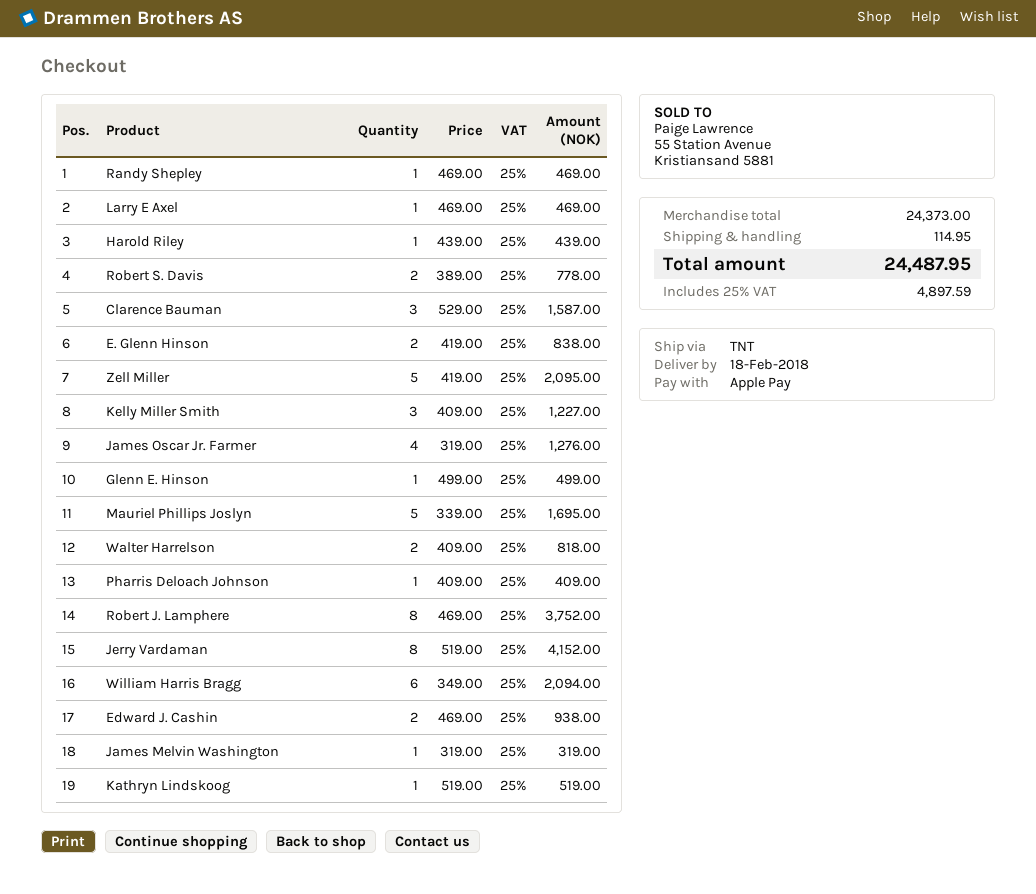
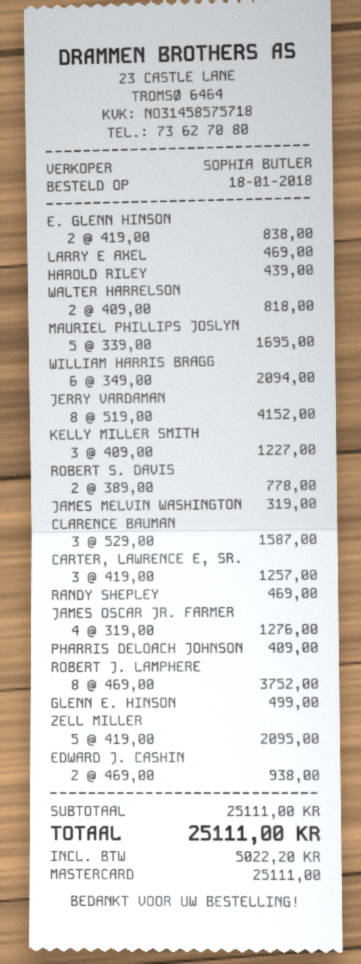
payment method: Apple Pay -> Mastercard
Kathryn Lindskoog: 1 x 519.00 = 519.00 -> none
CARTER, LAWRENCE E, SR.: none -> 3 x 419.00 = 1257.00
subtotal: 24373.00 -> 25111.00
shipping: 114.95 -> none
tax: 4897.59 -> 5022.20
total: 24487.95 -> 25111.00

